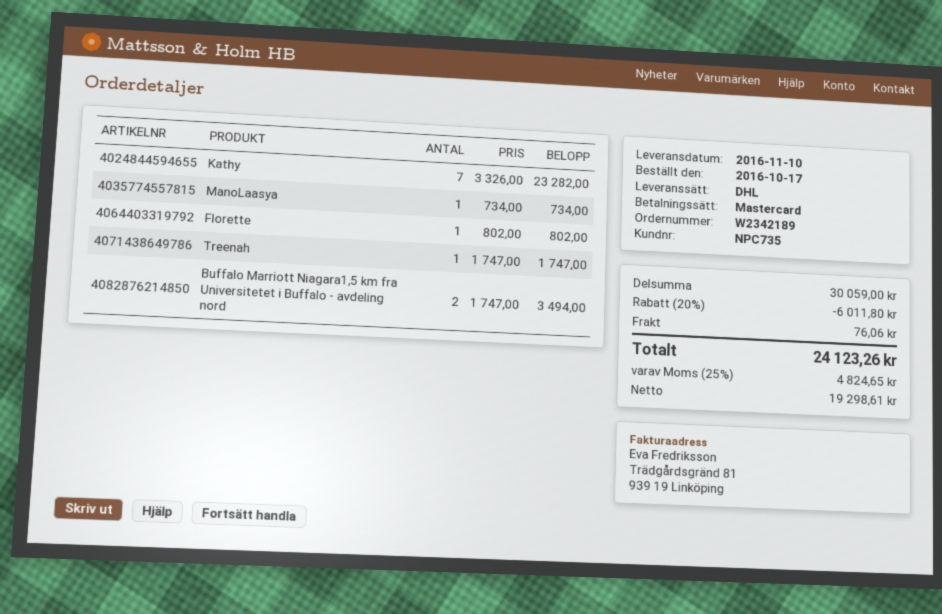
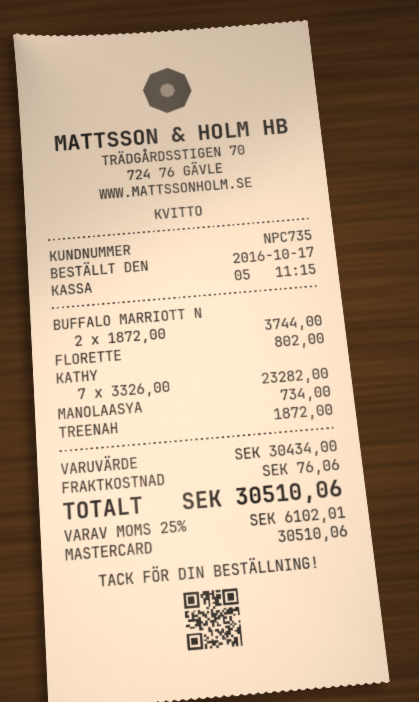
Treenah: 1 x 1747.00 = 1747.00 -> 1 x 1872.00 = 1872.00
Buffalo Marriott Niagara1,5 km fra Universitetet i Buffalo - avdeling nord: 2 x 1747.00 = 3494.00 -> 2 x 1872.00 = 3744.00
subtotal: 30059.00 -> 30434.00
discount: 20% = 6011.80 -> none
tax: 25% = 4824.65 -> 25% = 6102.01
total: 24123.26 -> 30510.06

